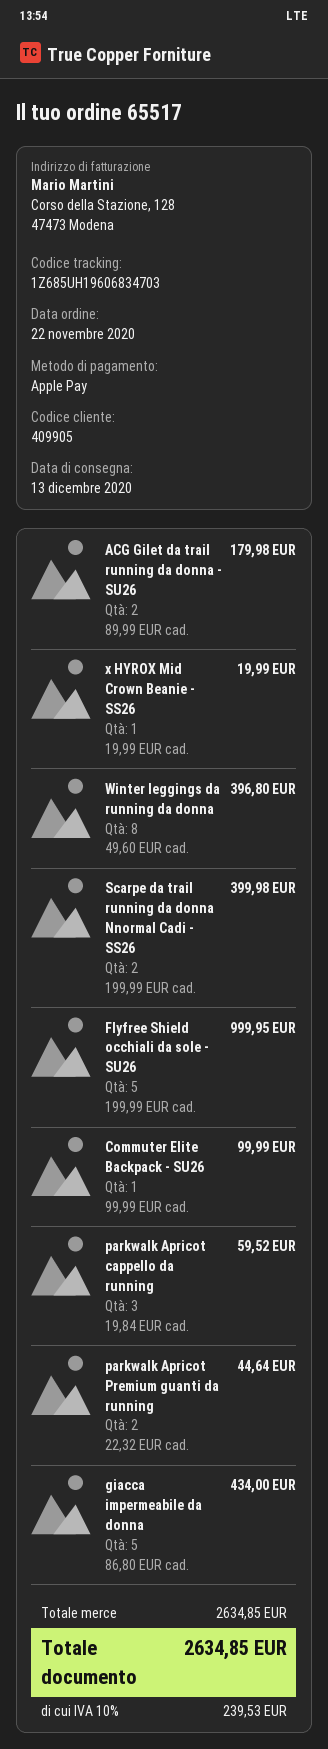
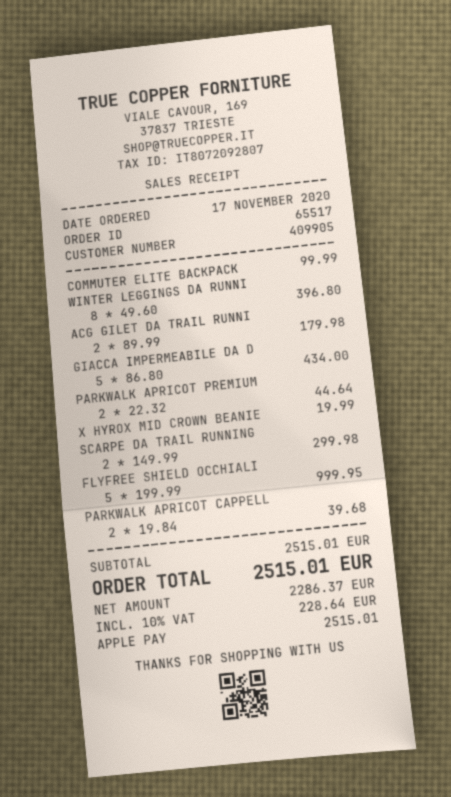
order date: 2020-11-22 -> 2020-11-17
Scarpe da trail running da donna Nnormal Cadi - SS26: 2 x 199.99 = 399.98 -> 2 x 149.99 = 299.98
parkwalk Apricot cappello da running: 3 x 19.84 = 59.52 -> 2 x 19.84 = 39.68
subtotal: 2634.85 -> 2515.01
tax: 10% = 239.53 -> 10% = 228.64
total: 2634.85 -> 2515.01

